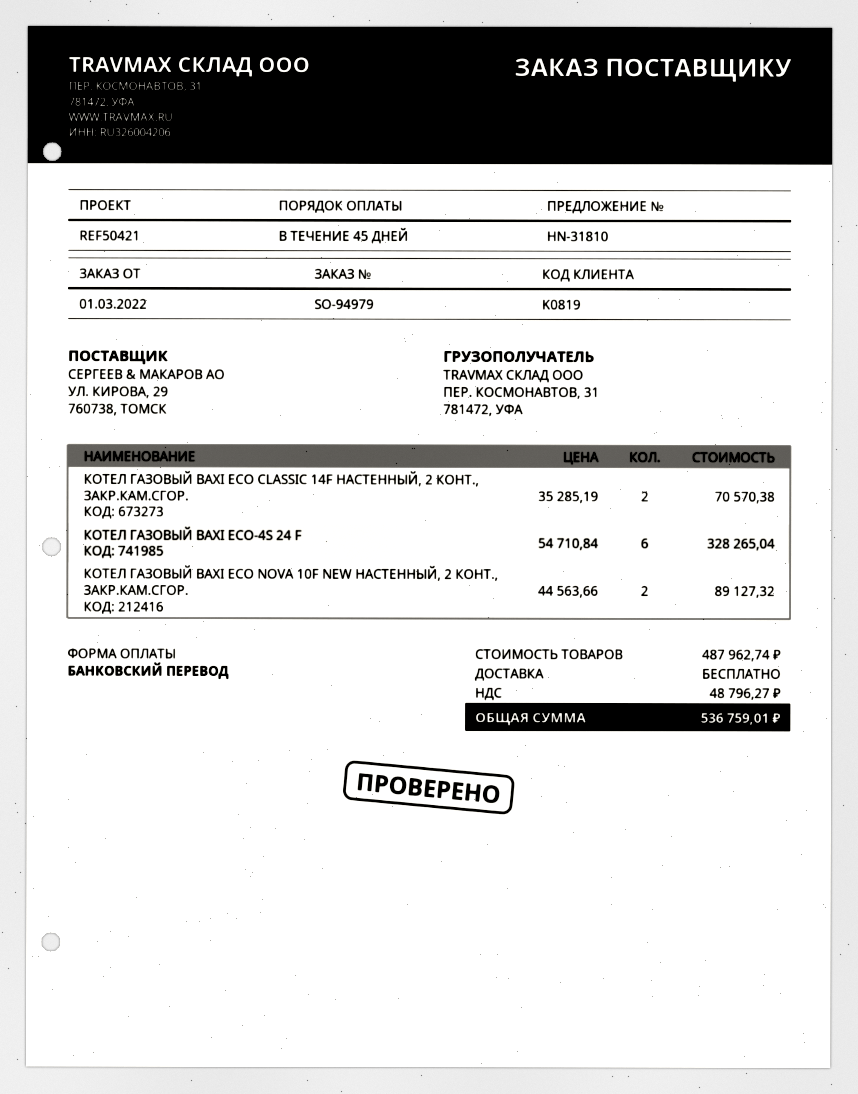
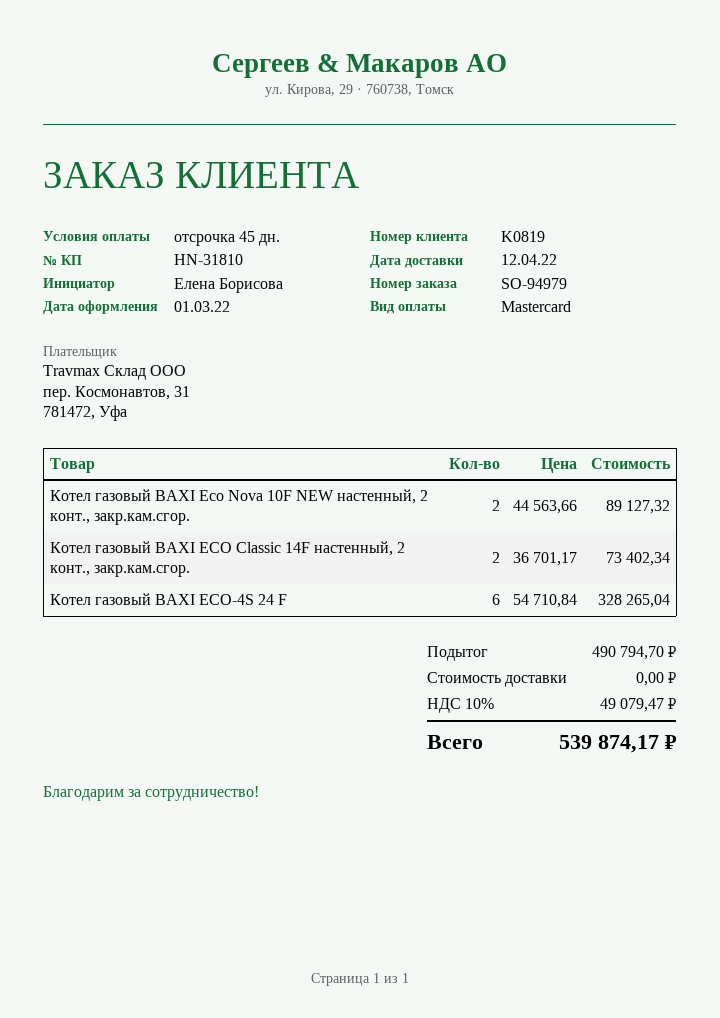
payment method: bank transfer -> Mastercard
КОТЕЛ ГАЗОВЫЙ BAXI ECO CLASSIC 14F НАСТЕННЫЙ, 2 КОНТ., ЗАКР.КАМ.СГОР.: 2 x 35285.19 = 70570.38 -> 2 x 36701.17 = 73402.34
subtotal: 487962.74 -> 490794.70
tax: 48796.27 -> 49079.47
total: 536759.01 -> 539874.17

